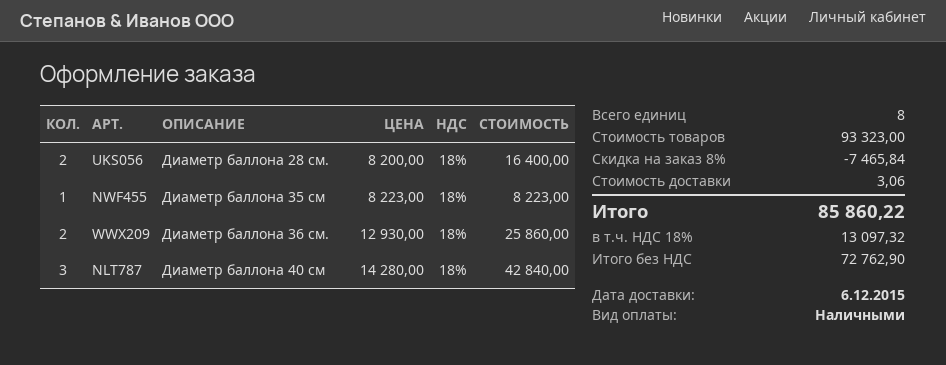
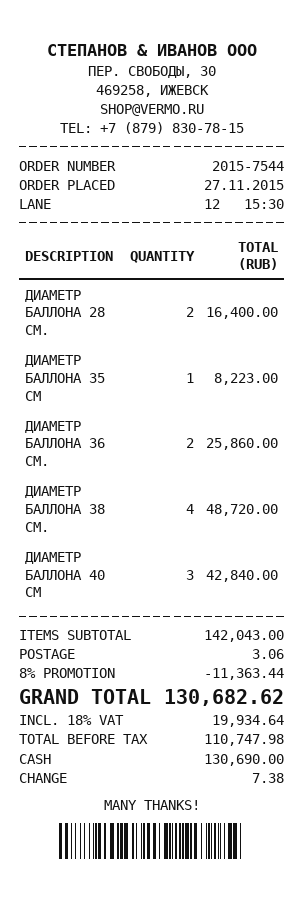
ДИАМЕТР БАЛЛОНА 38 СМ.: none -> 4 for 48720.00
subtotal: 93323.00 -> 142043.00
discount: 8% = 7465.84 -> 8% = 11363.44
net: 72762.90 -> 110747.98
tax: 18% = 13097.32 -> 18% = 19934.64
total: 85860.22 -> 130682.62

